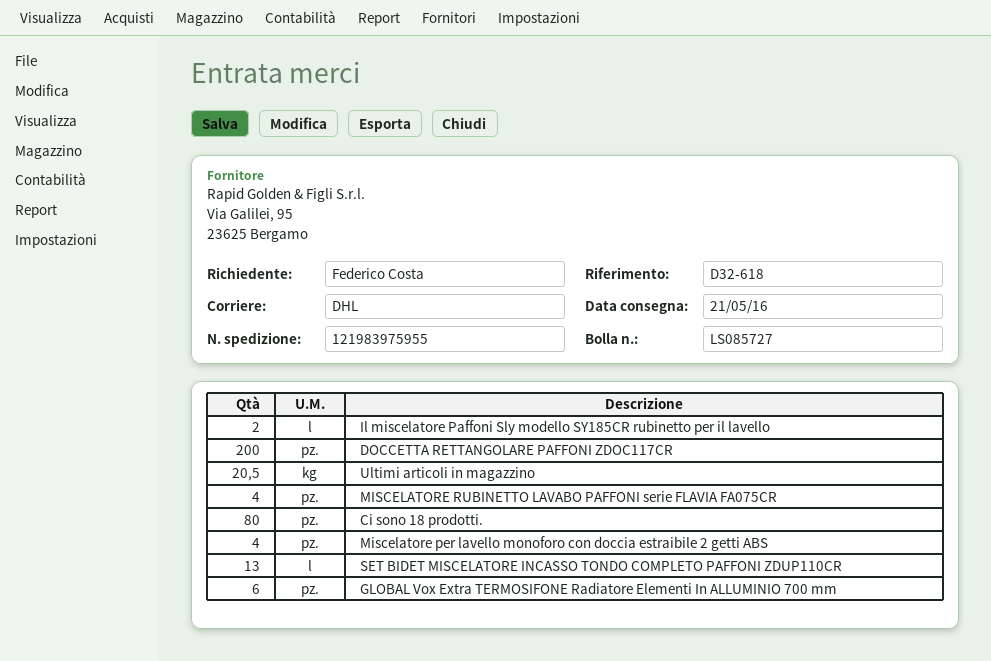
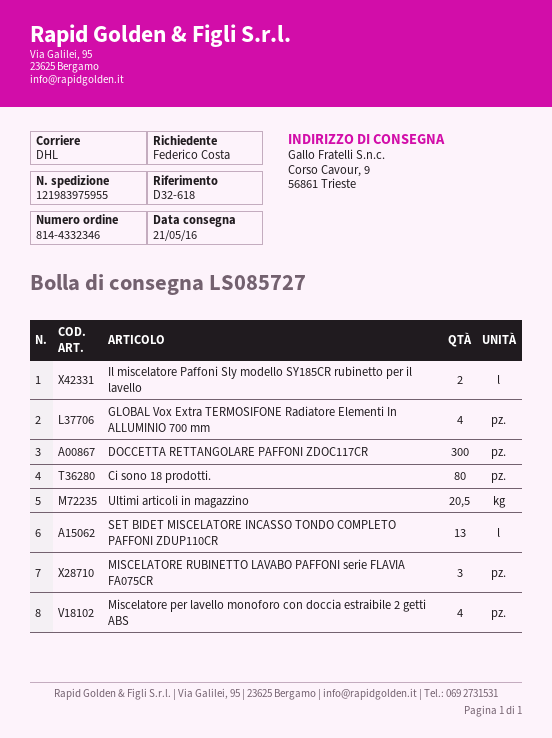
DOCCETTA RETTANGOLARE PAFFONI ZDOC117CR: 200 -> 300
MISCELATORE RUBINETTO LAVABO PAFFONI serie FLAVIA FA075CR: 4 -> 3
GLOBAL Vox Extra TERMOSIFONE Radiatore Elementi In ALLUMINIO 700 mm: 6 -> 4

